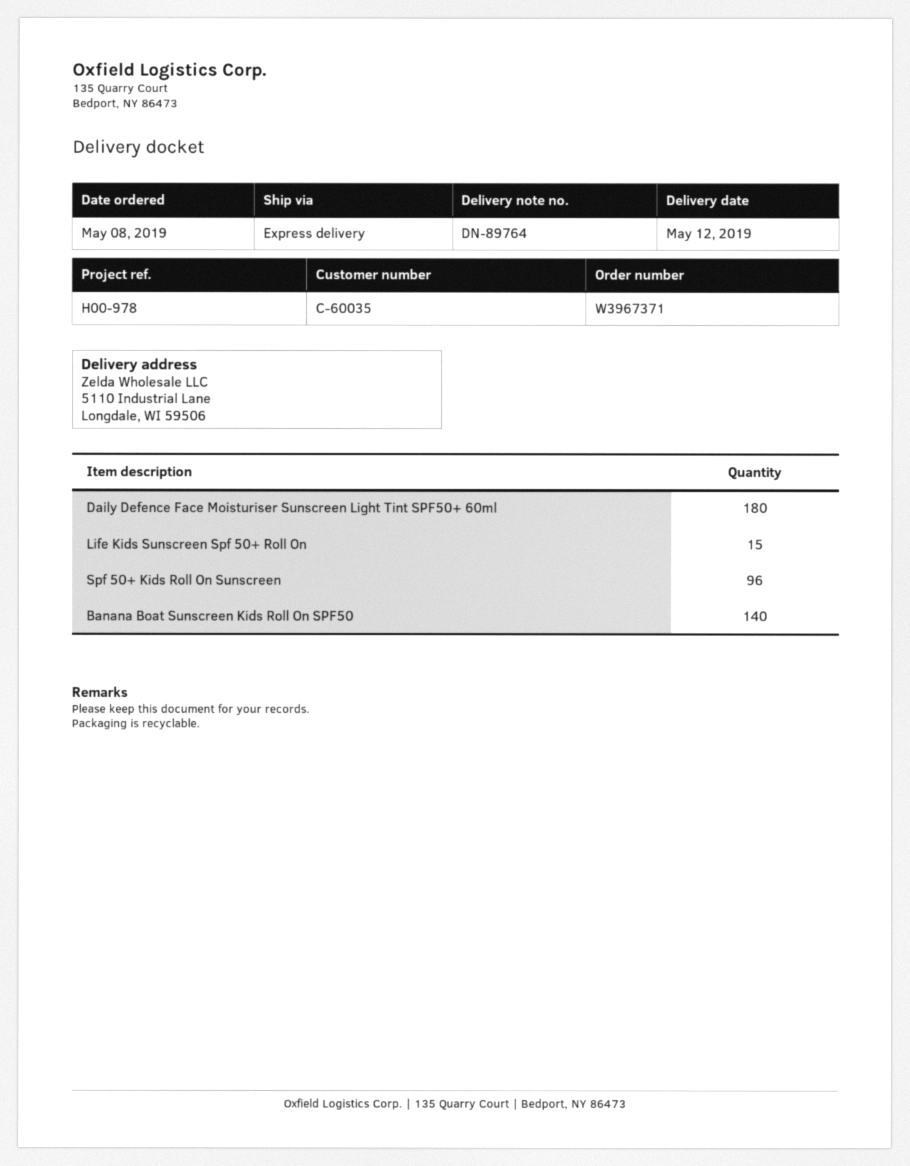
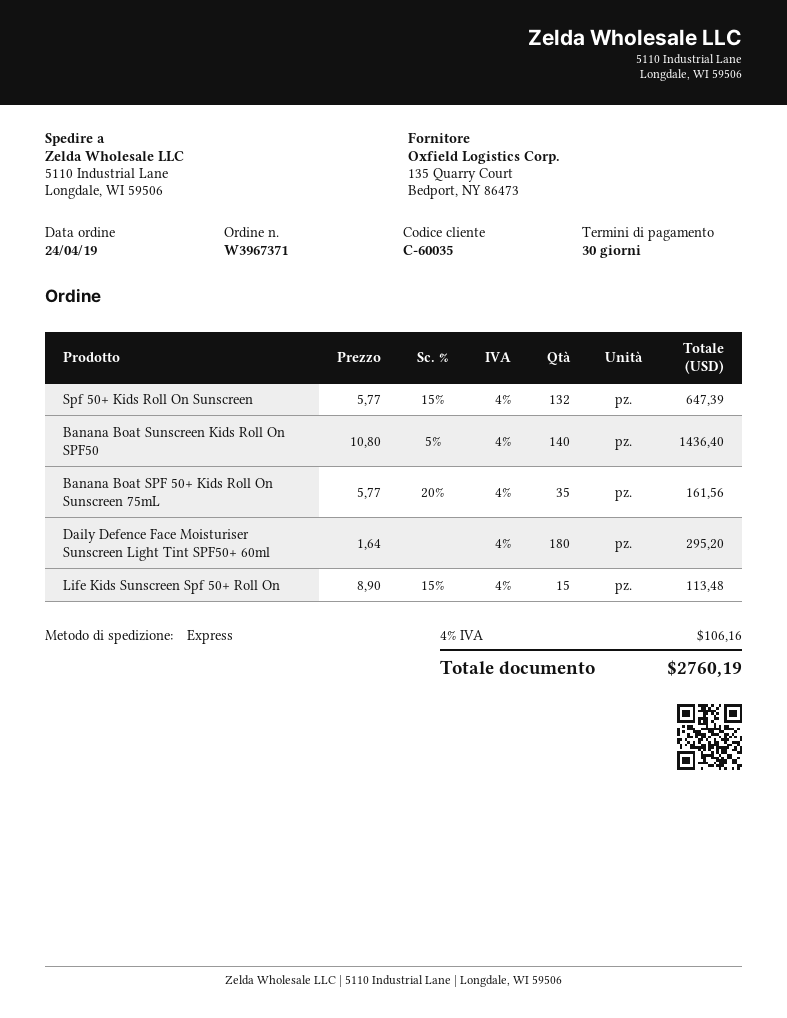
order date: 2019-05-08 -> 2019-04-24
Spf 50+ Kids Roll On Sunscreen: 96 -> 132
Banana Boat SPF 50+ Kids Roll On Sunscreen 75mL: none -> 35

